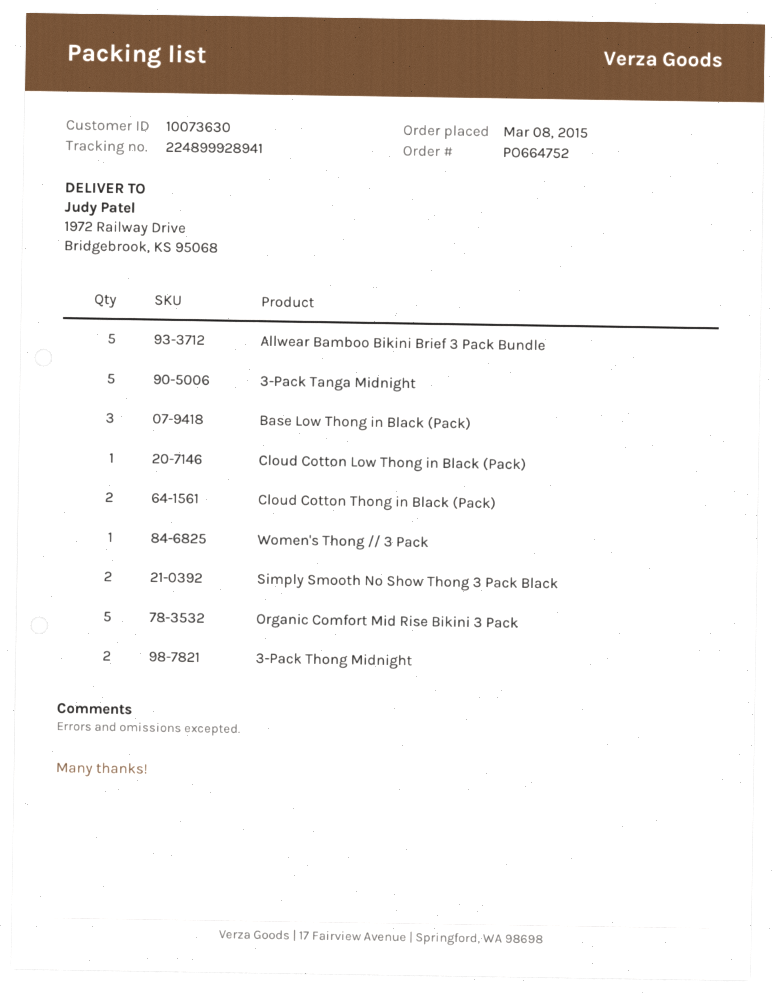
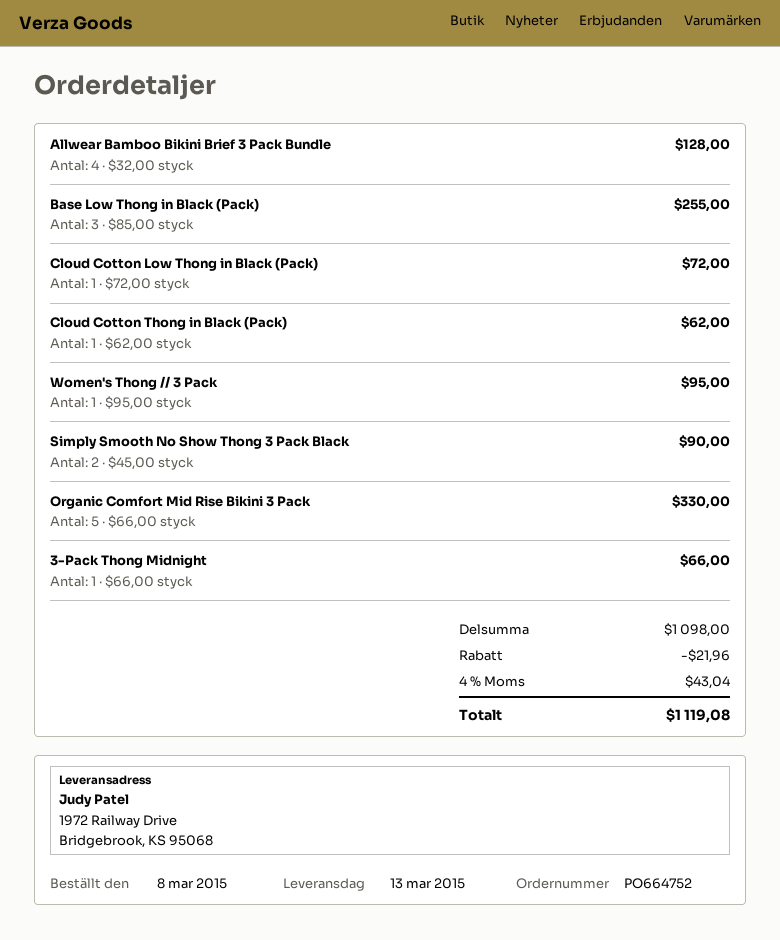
Allwear Bamboo Bikini Brief 3 Pack Bundle: 5 -> 4
3-Pack Tanga Midnight: 5 -> none
Cloud Cotton Thong in Black (Pack): 2 -> 1
3-Pack Thong Midnight: 2 -> 1

